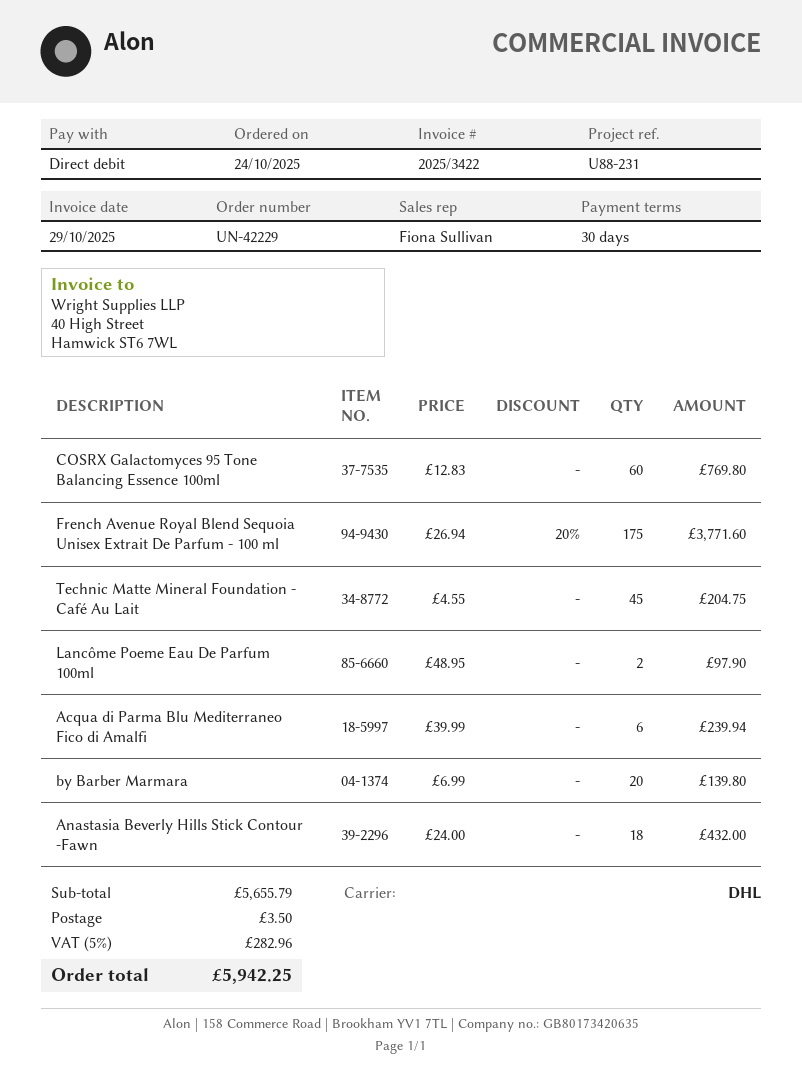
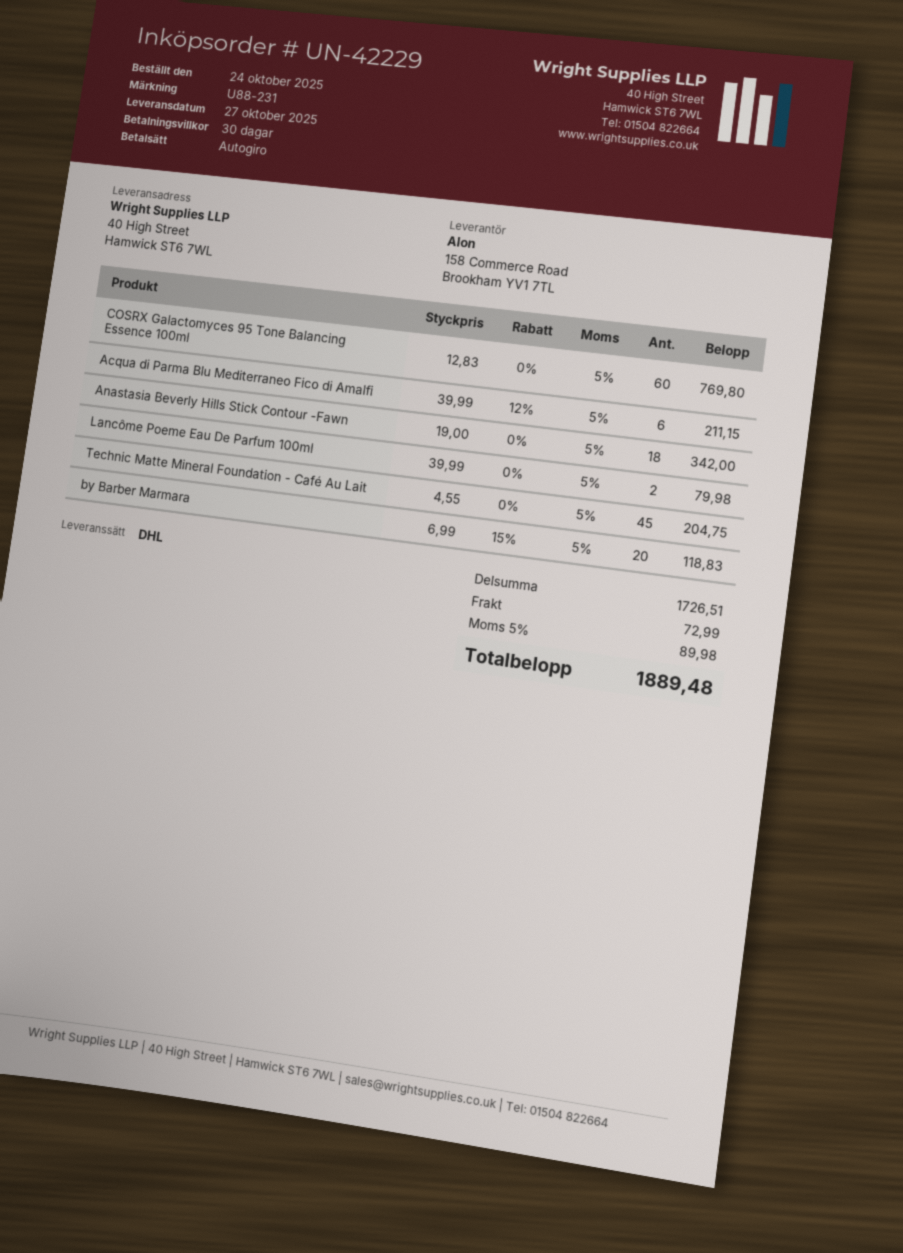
French Avenue Royal Blend Sequoia Unisex Extrait De Parfum - 100 ml: 175 x 26.94 - 20% = 3771.60 -> none
Lancôme Poeme Eau De Parfum 100ml: 2 x 48.95 = 97.90 -> 2 x 39.99 = 79.98
Acqua di Parma Blu Mediterraneo Fico di Amalfi: 6 x 39.99 = 239.94 -> 6 x 39.99 - 12% = 211.15
by Barber Marmara: 20 x 6.99 = 139.80 -> 20 x 6.99 - 15% = 118.83
Anastasia Beverly Hills Stick Contour -Fawn: 18 x 24.00 = 432.00 -> 18 x 19.00 = 342.00
subtotal: 5655.79 -> 1726.51
shipping: 3.50 -> 72.99
tax: 5% = 282.96 -> 5% = 89.98
total: 5942.25 -> 1889.48

